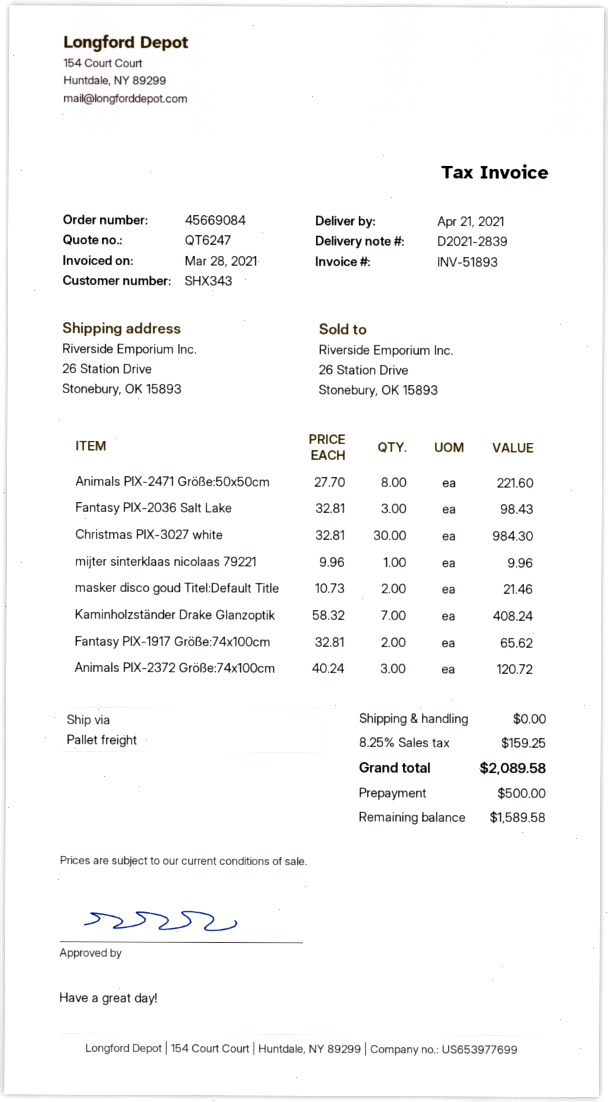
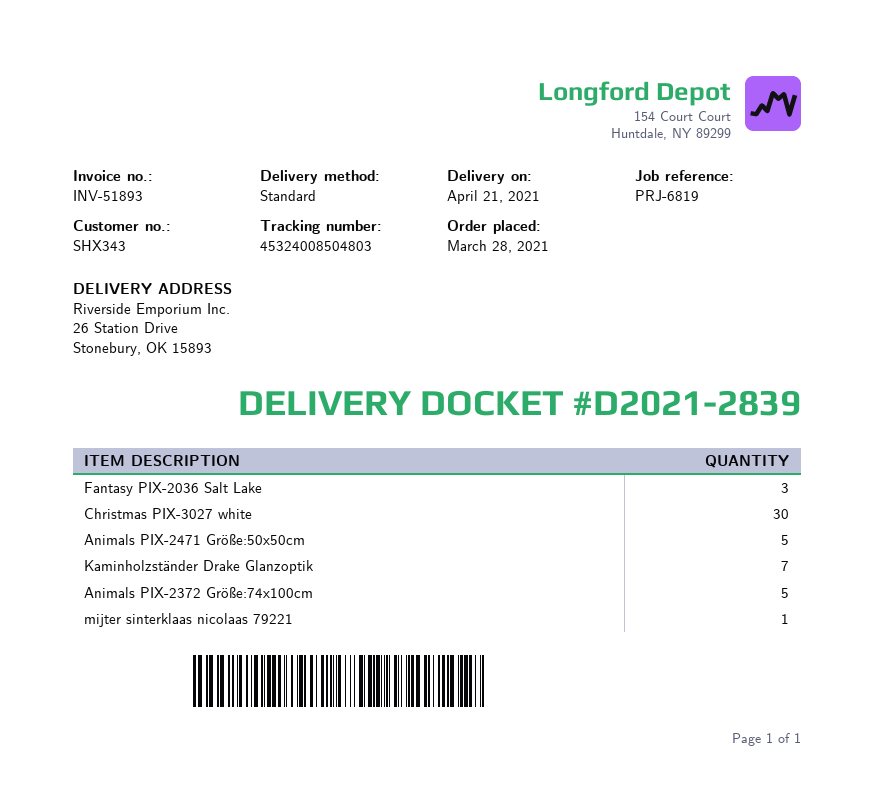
shipping method: pallet freight -> standard
Animals PIX-2471 Größe:50x50cm: 8 -> 5
masker disco goud Titel:Default Title: 2 -> none
Fantasy PIX-1917 Größe:74x100cm: 2 -> none
Animals PIX-2372 Größe:74x100cm: 3 -> 5

